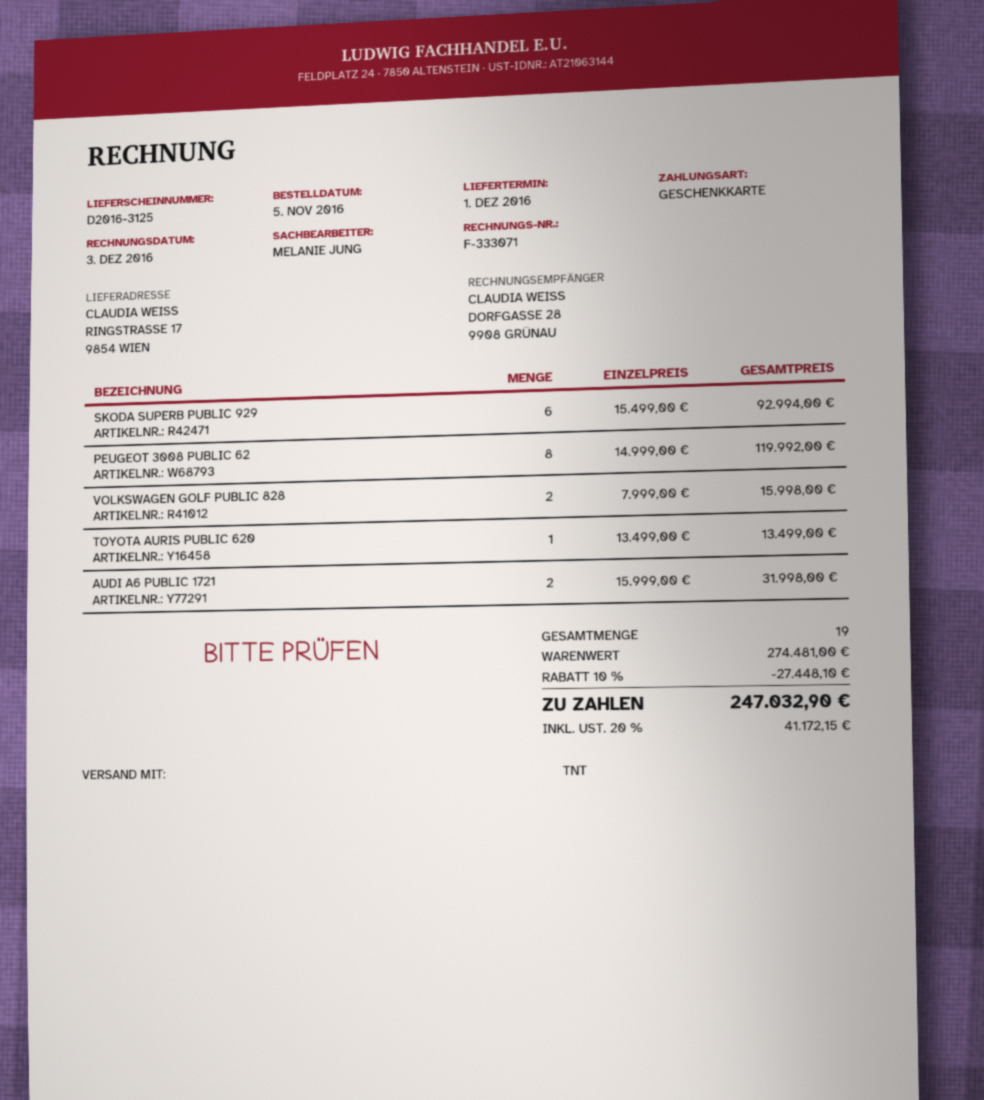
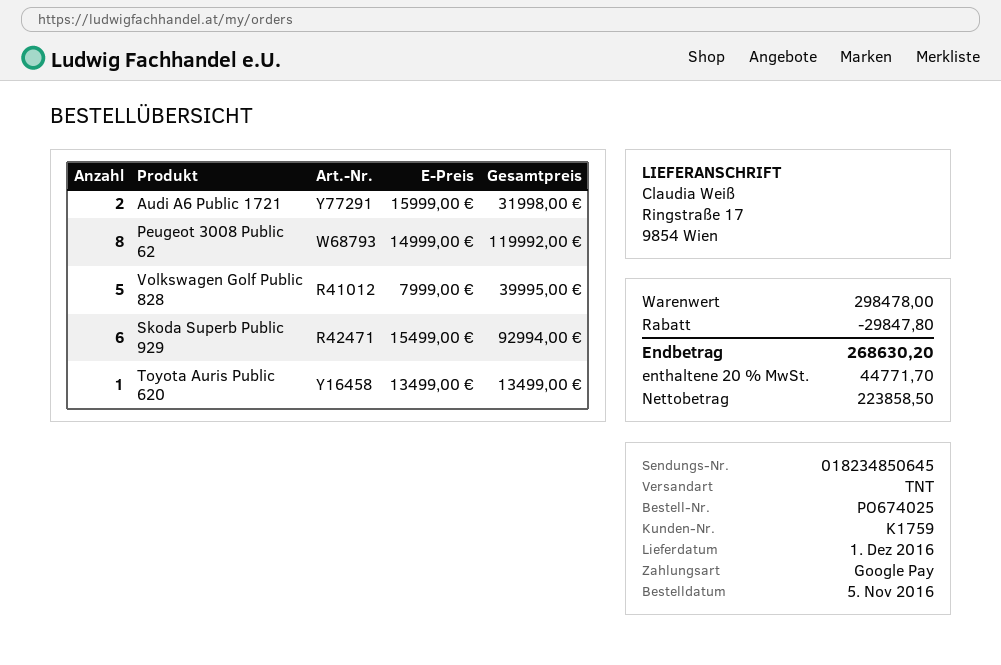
payment method: gift card -> Google Pay
VOLKSWAGEN GOLF PUBLIC 828: 2 x 7999.00 = 15998.00 -> 5 x 7999.00 = 39995.00
subtotal: 274481.00 -> 298478.00
discount: 27448.10 -> 29847.80
tax: 20% = 41172.15 -> 20% = 44771.70
total: 247032.90 -> 268630.20

